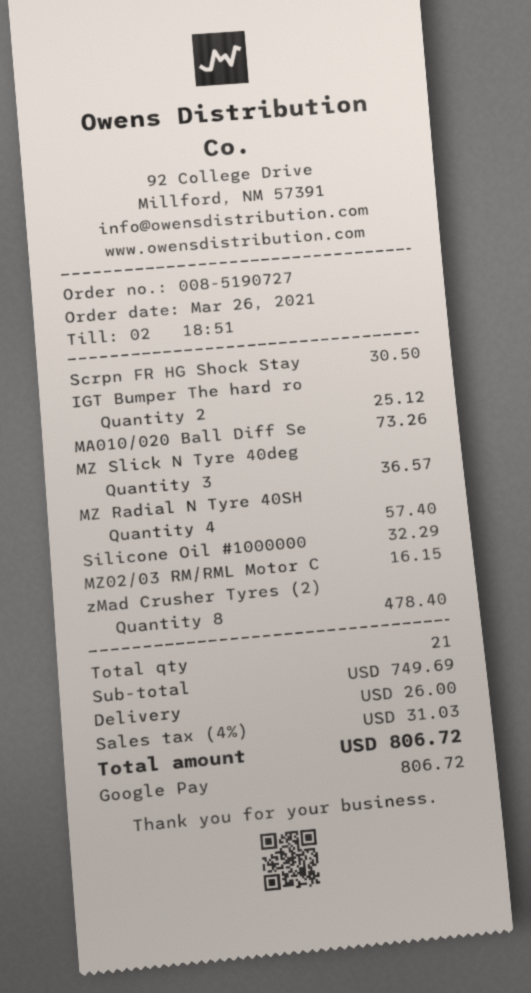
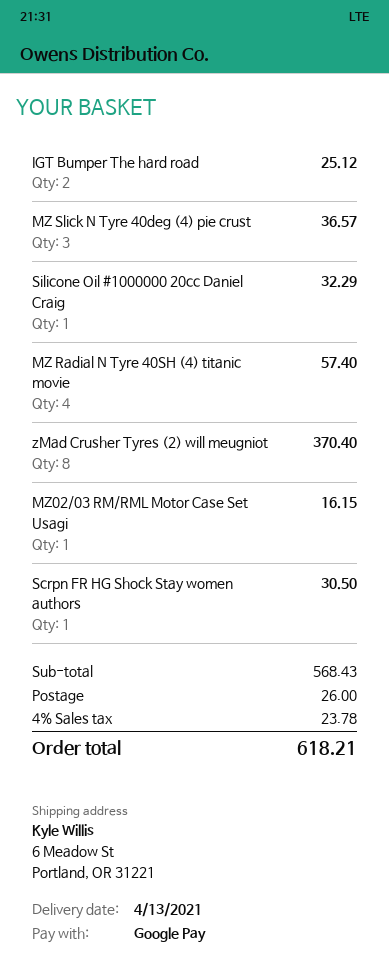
MA010/020 Ball Diff Se: 1 for 73.26 -> none
zMad Crusher Tyres (2): 8 for 478.40 -> 8 for 370.40
subtotal: 749.69 -> 568.43
tax: 4% = 31.03 -> 4% = 23.78
total: 806.72 -> 618.21

